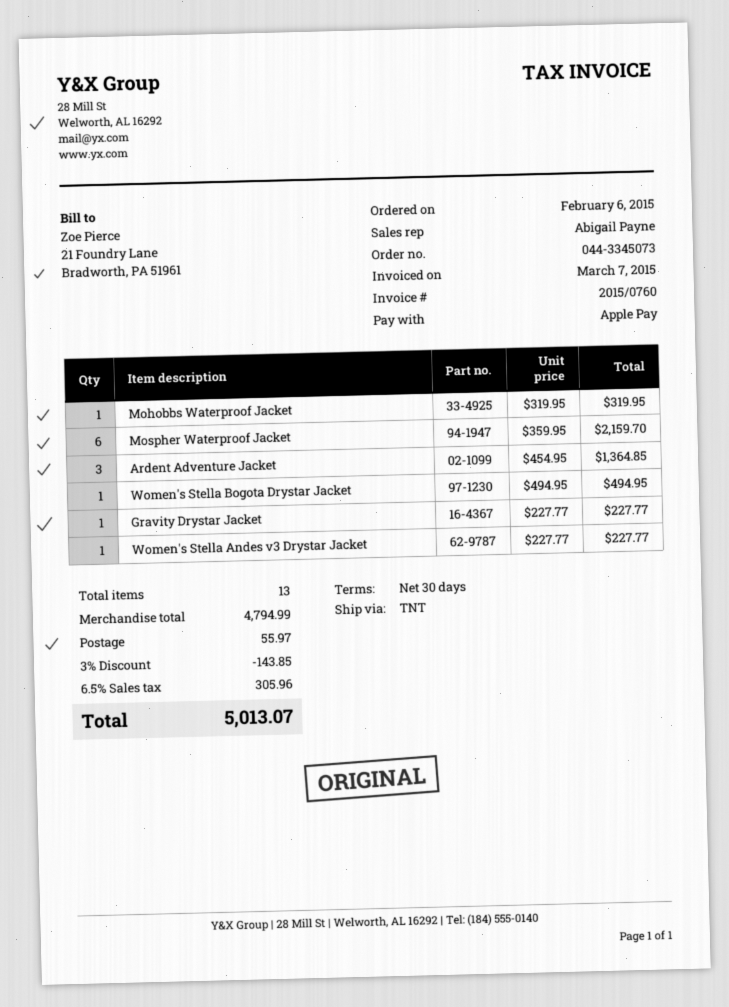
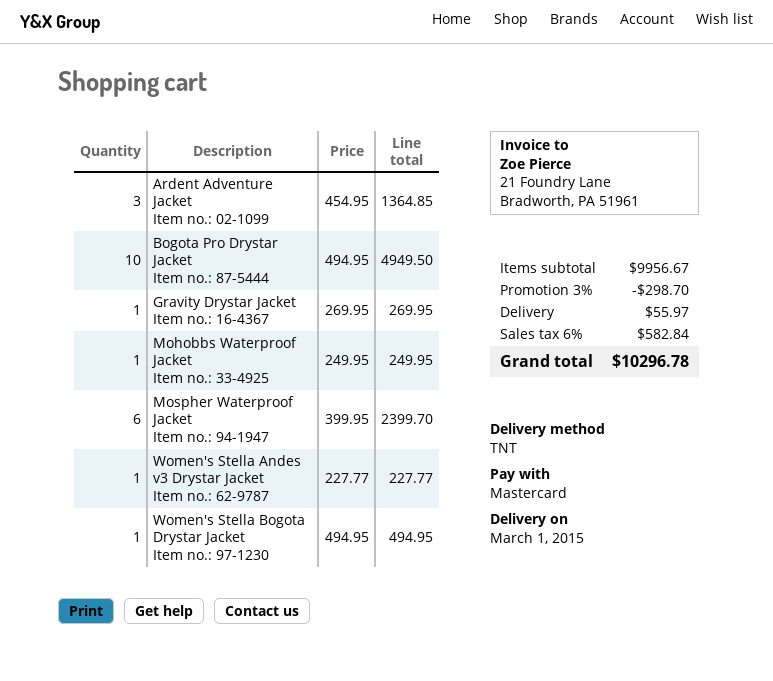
payment method: Apple Pay -> Mastercard
Mohobbs Waterproof Jacket: 1 x 319.95 = 319.95 -> 1 x 249.95 = 249.95
Mospher Waterproof Jacket: 6 x 359.95 = 2159.70 -> 6 x 399.95 = 2399.70
Gravity Drystar Jacket: 1 x 227.77 = 227.77 -> 1 x 269.95 = 269.95
Bogota Pro Drystar Jacket: none -> 10 x 494.95 = 4949.50
subtotal: 4794.99 -> 9956.67
discount: 3% = 143.85 -> 3% = 298.70
tax: 6.5% = 305.96 -> 6% = 582.84
total: 5013.07 -> 10296.78

